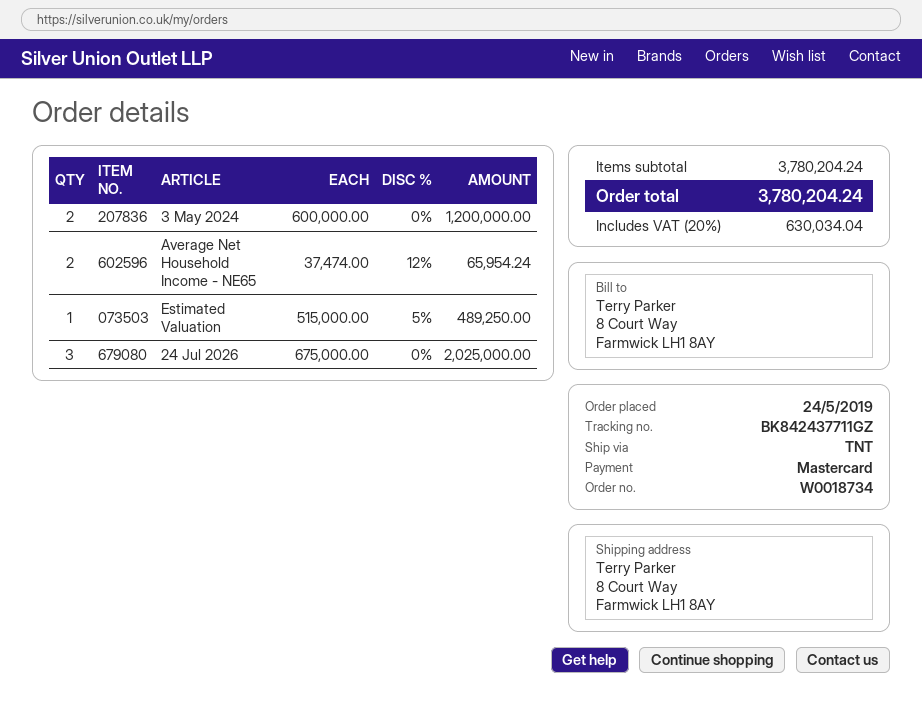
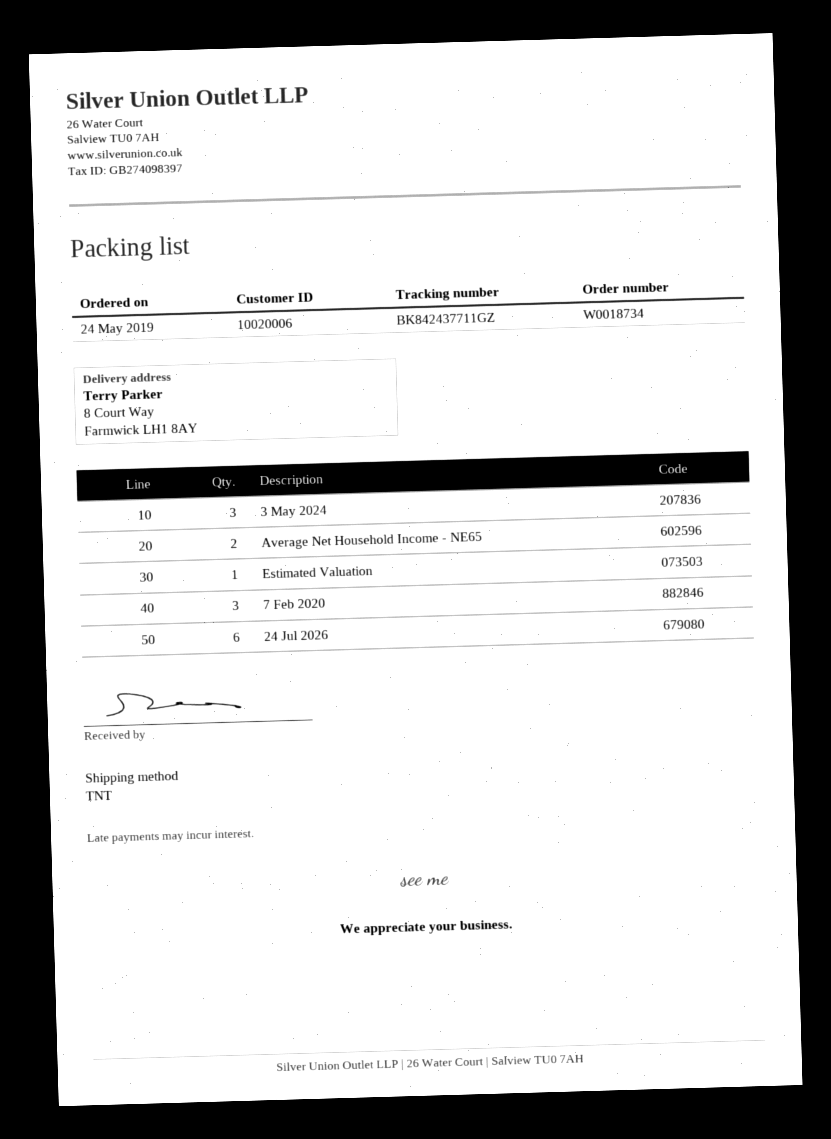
3 May 2024: 2 -> 3
24 Jul 2026: 3 -> 6
7 Feb 2020: none -> 3

